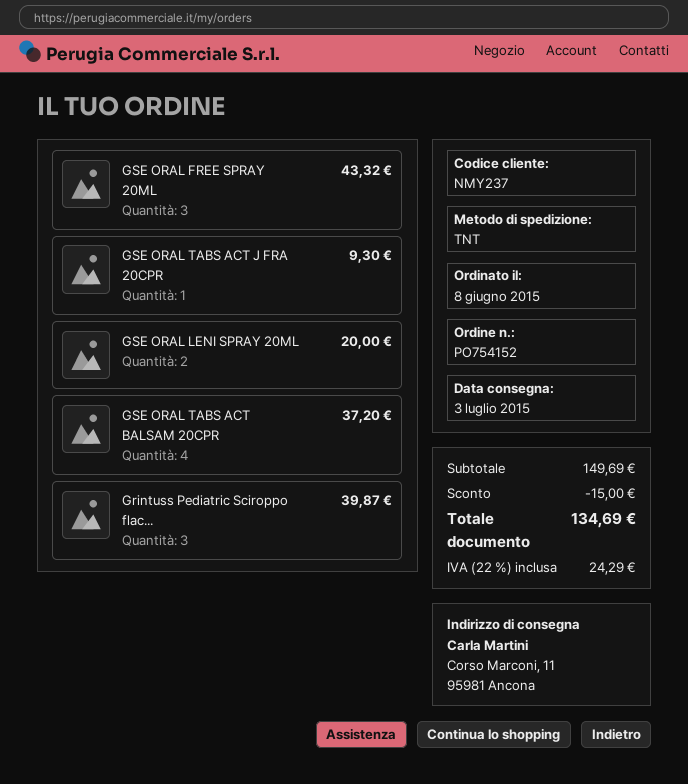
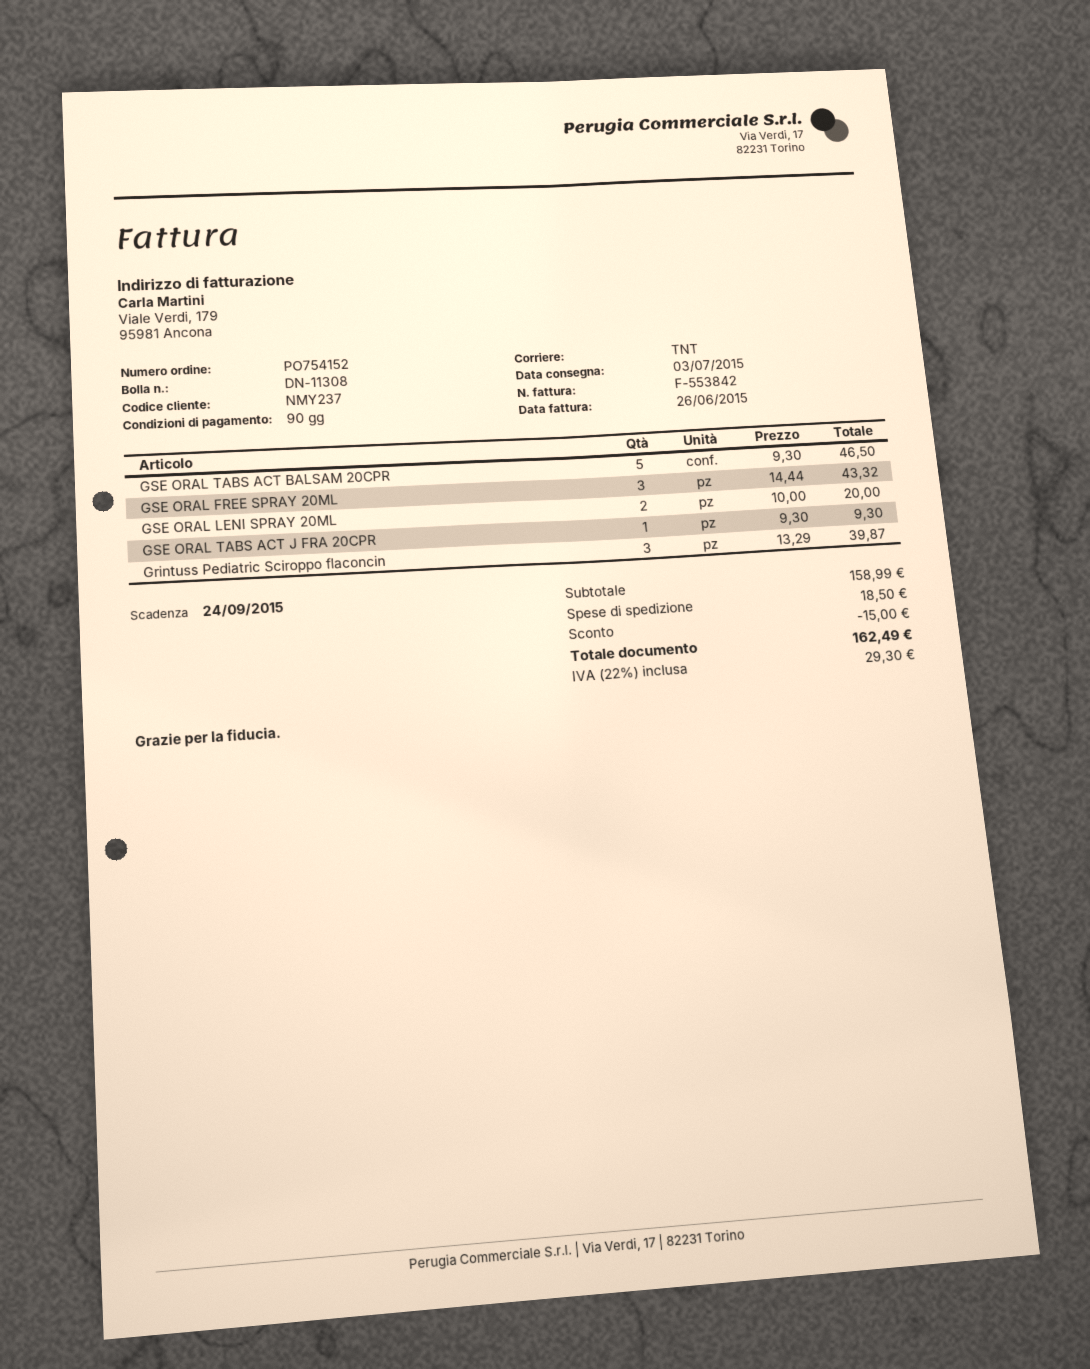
GSE ORAL TABS ACT BALSAM 20CPR: 4 for 37.20 -> 5 for 46.50
subtotal: 149.69 -> 158.99
shipping: none -> 18.50
tax: 22% = 24.29 -> 22% = 29.30
total: 134.69 -> 162.49

